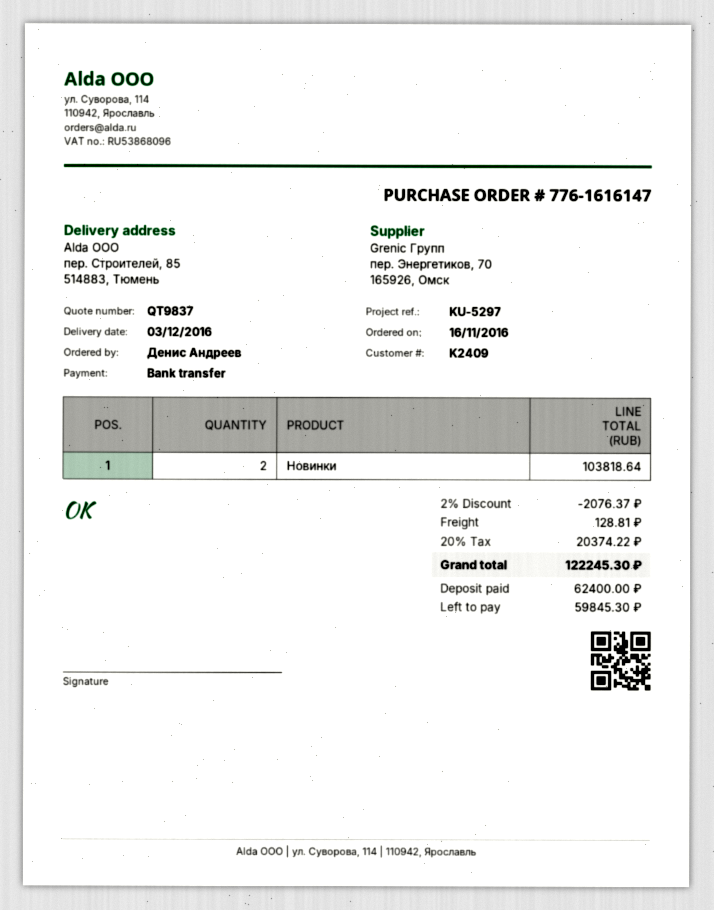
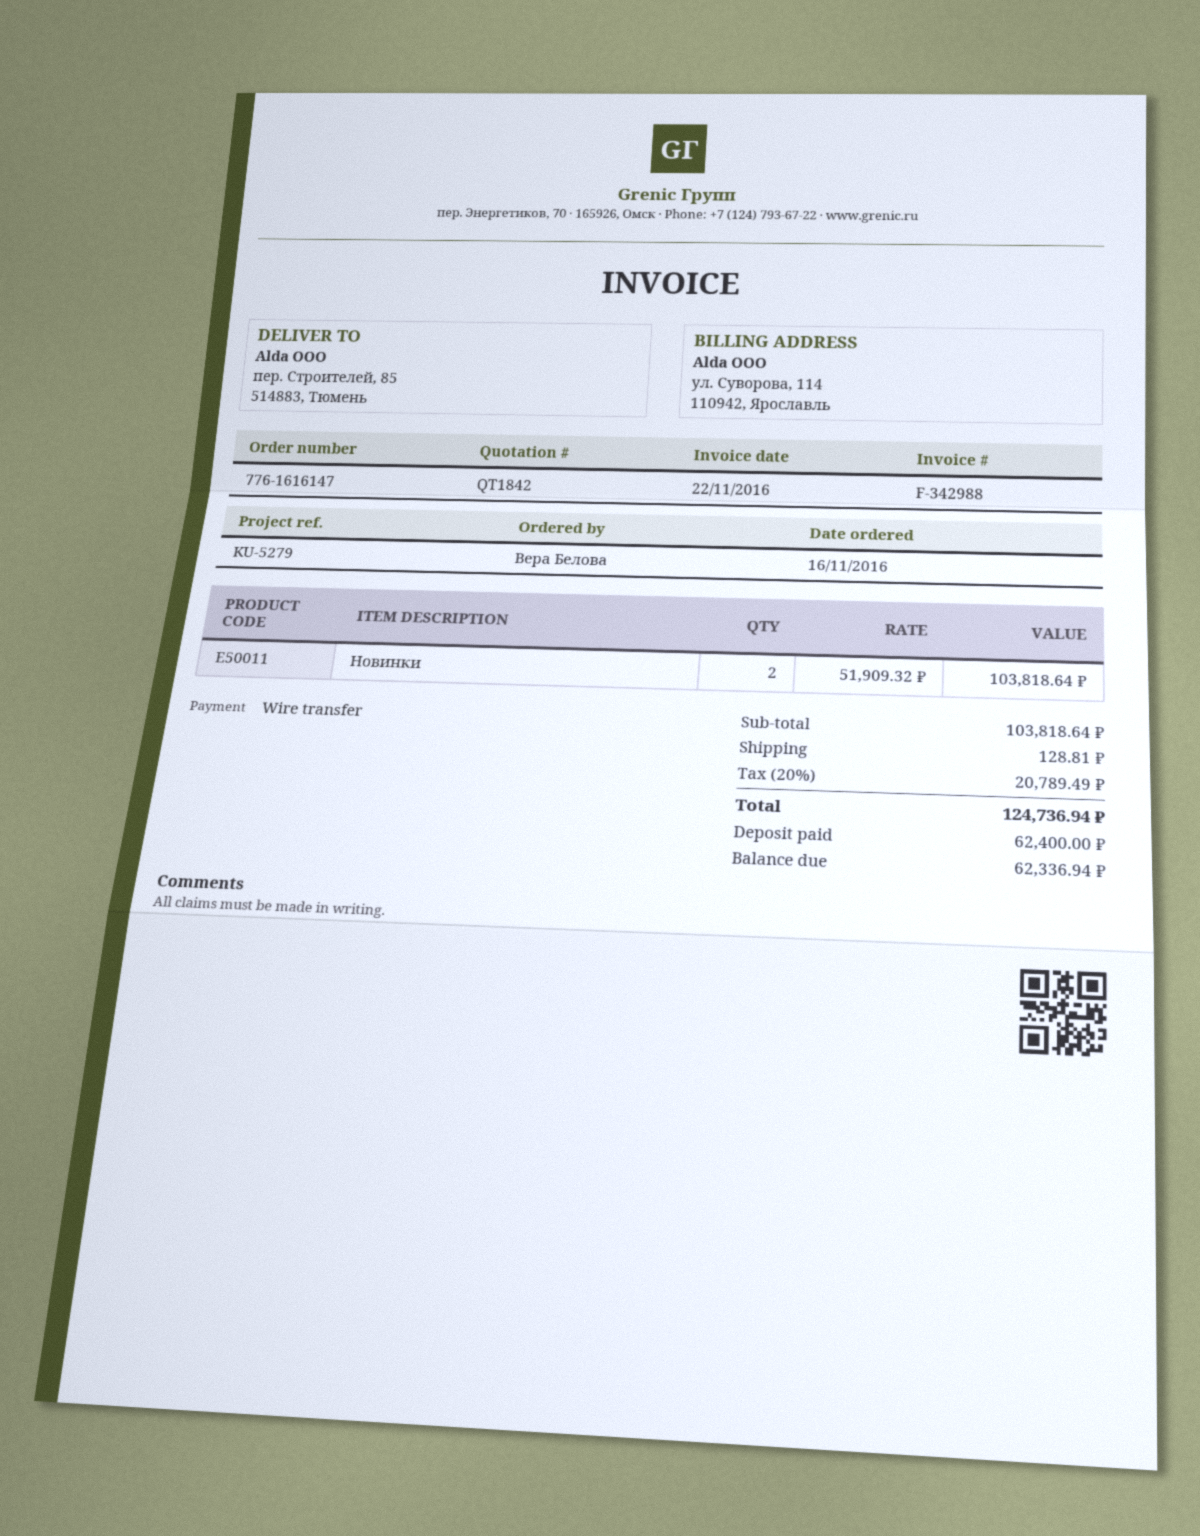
quote number: QT9837 -> QT1842
reference: KU-5297 -> KU-5279
ordered by: Денис Андреев -> Вера Белова
discount: 2% = 2076.37 -> none
tax: 20% = 20374.22 -> 20% = 20789.49
total: 122245.30 -> 124736.94
balance: 59845.30 -> 62336.94

